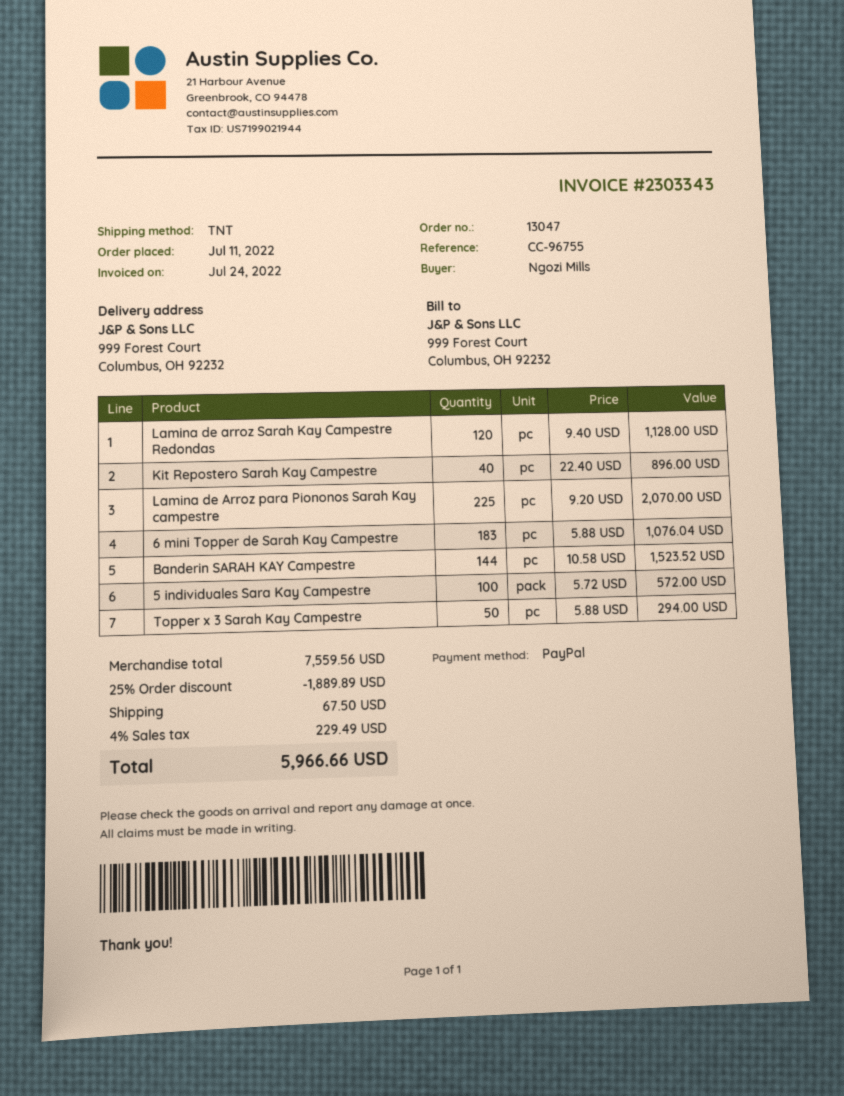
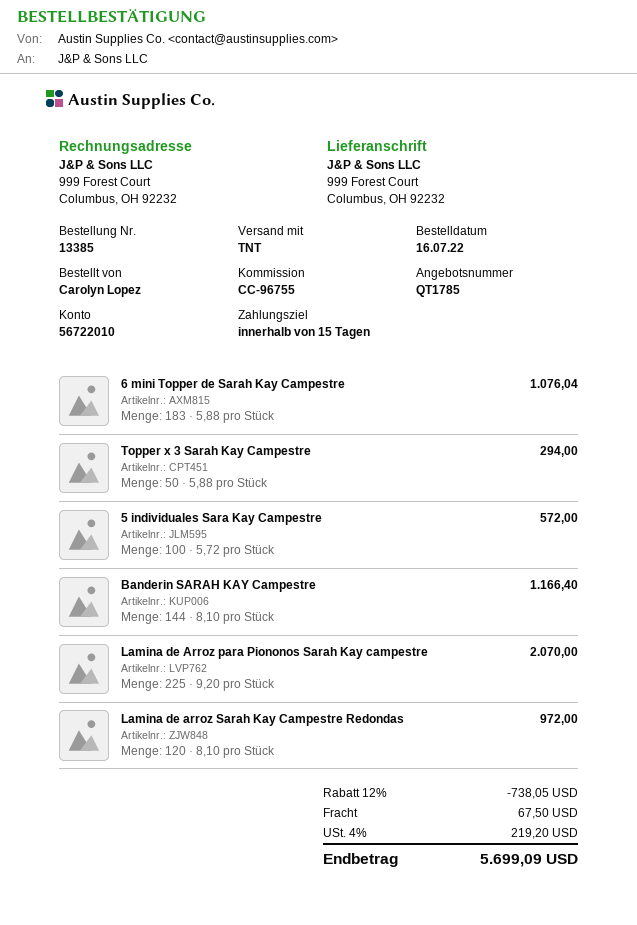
order number: 13047 -> 13385
order date: 2022-07-11 -> 2022-07-16
ordered by: Ngozi Mills -> Carolyn Lopez
Lamina de arroz Sarah Kay Campestre Redondas: 120 x 9.40 = 1128.00 -> 120 x 8.10 = 972.00
Kit Repostero Sarah Kay Campestre: 40 x 22.40 = 896.00 -> none
Banderin SARAH KAY Campestre: 144 x 10.58 = 1523.52 -> 144 x 8.10 = 1166.40
discount: 25% = 1889.89 -> 12% = 738.05
tax: 4% = 229.49 -> 4% = 219.20
total: 5966.66 -> 5699.09

